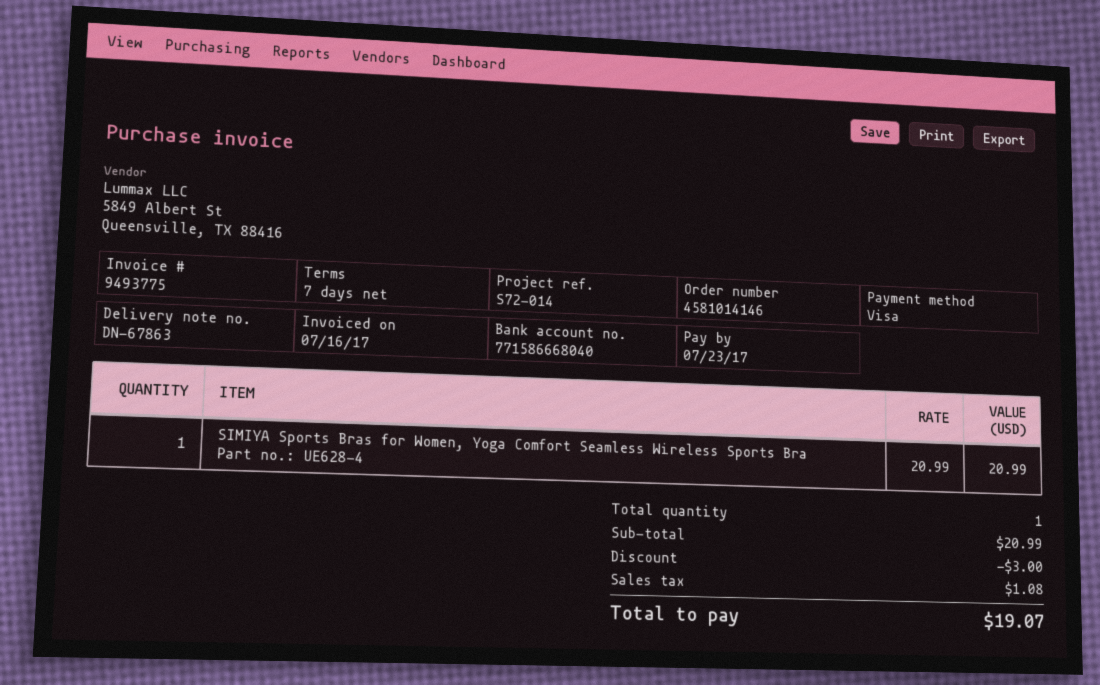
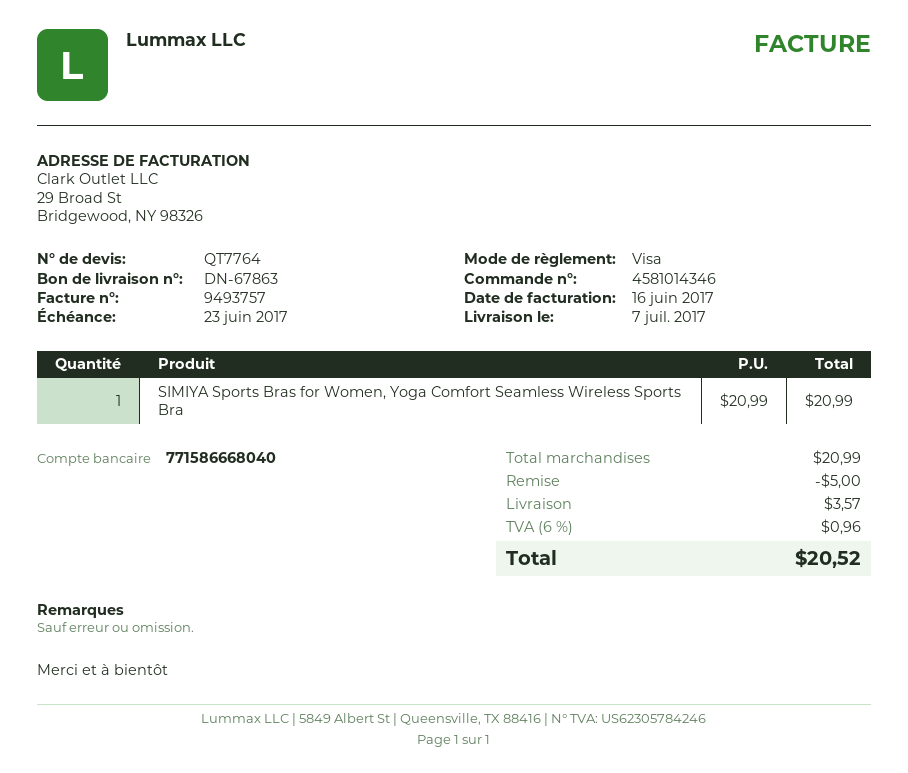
order number: 4581014146 -> 4581014346
invoice number: 9493775 -> 9493757
invoice date: 2017-07-16 -> 2017-06-16
due date: 2017-07-23 -> 2017-06-23
discount: 3.00 -> 5.00
shipping: none -> 3.57
tax: 1.08 -> 0.96
total: 19.07 -> 20.52

